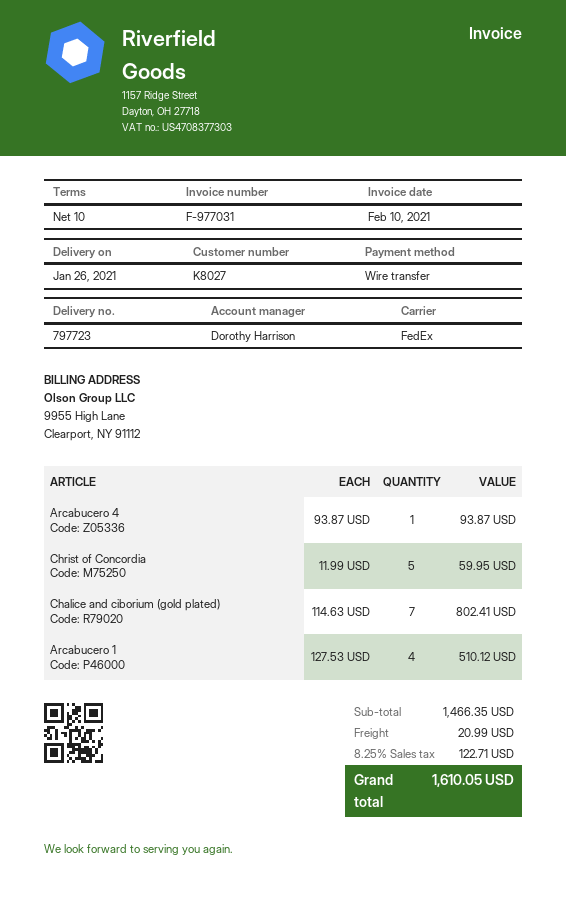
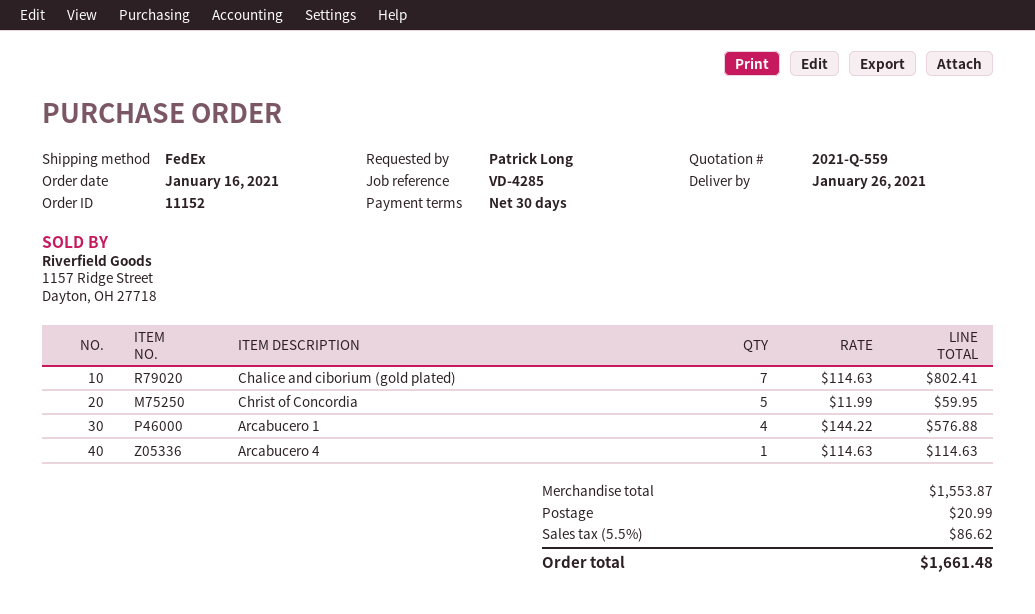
payment terms: 10 days -> 30 days
Arcabucero 4: 1 x 93.87 = 93.87 -> 1 x 114.63 = 114.63
Arcabucero 1: 4 x 127.53 = 510.12 -> 4 x 144.22 = 576.88
subtotal: 1466.35 -> 1553.87
tax: 8.25% = 122.71 -> 5.5% = 86.62
total: 1610.05 -> 1661.48

